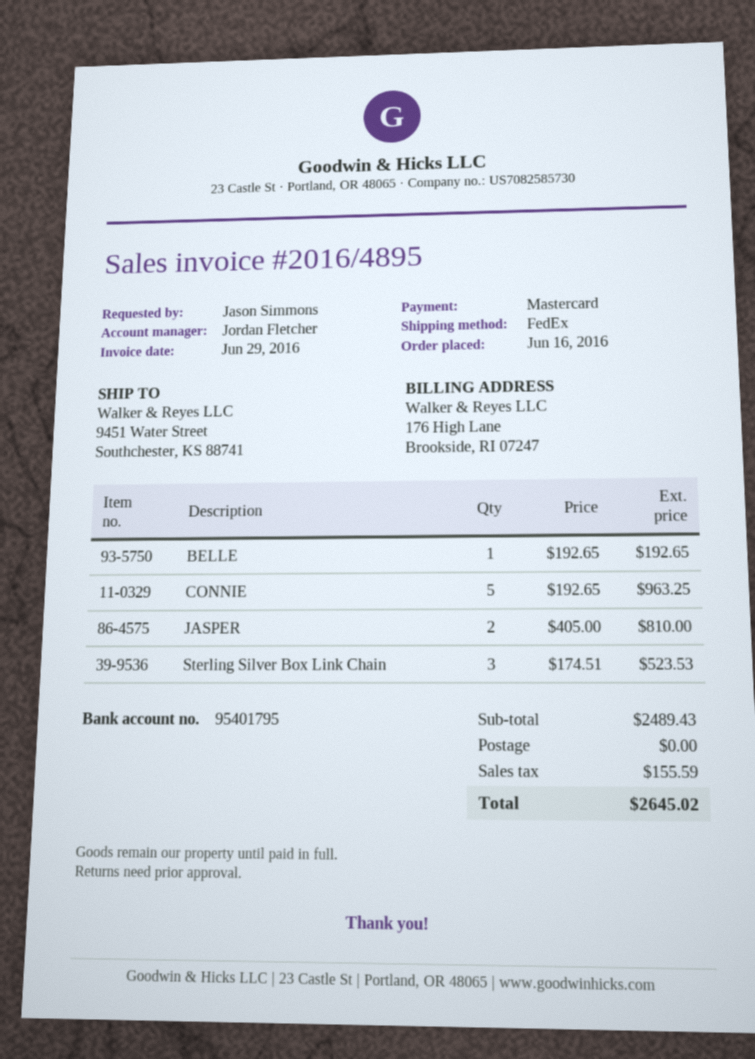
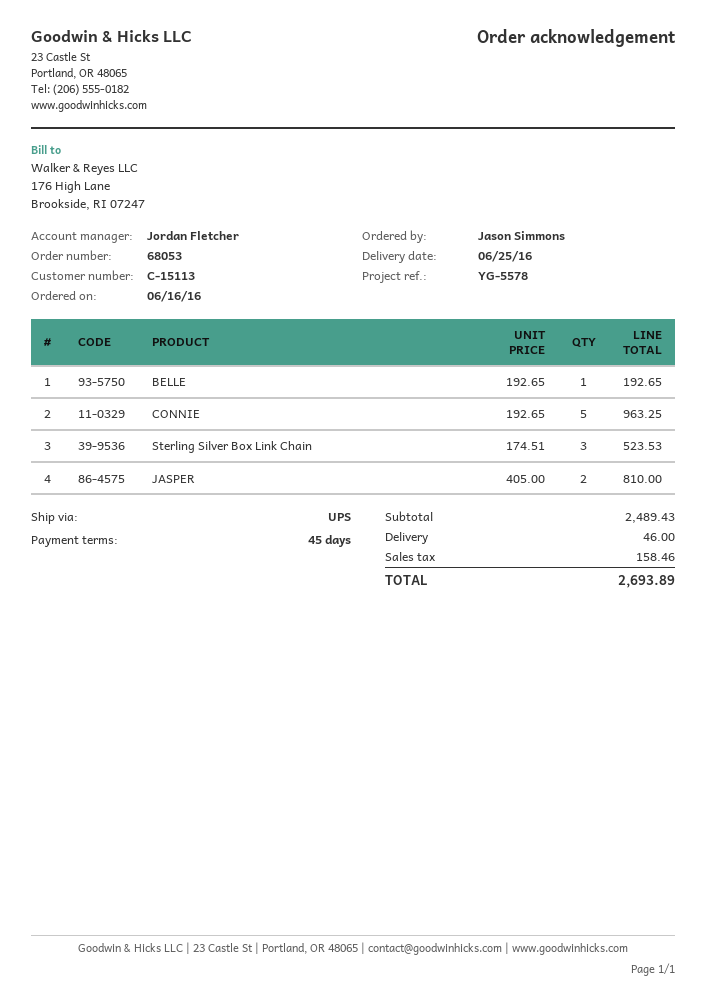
shipping method: FedEx -> UPS
shipping: 0.00 -> 46.00
tax: 155.59 -> 158.46
total: 2645.02 -> 2693.89

